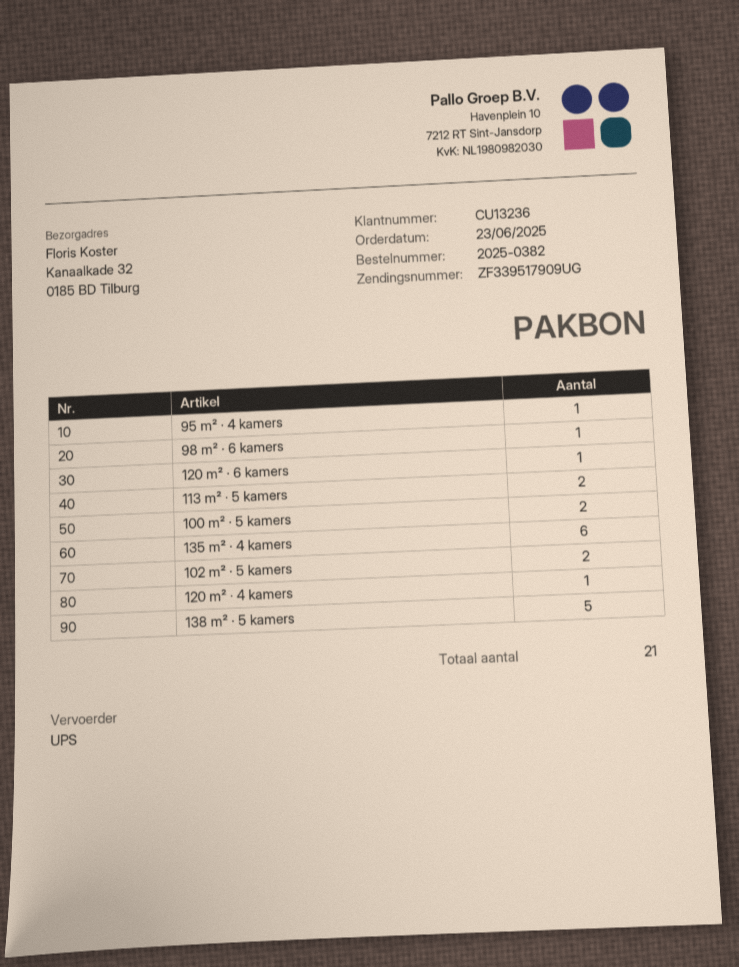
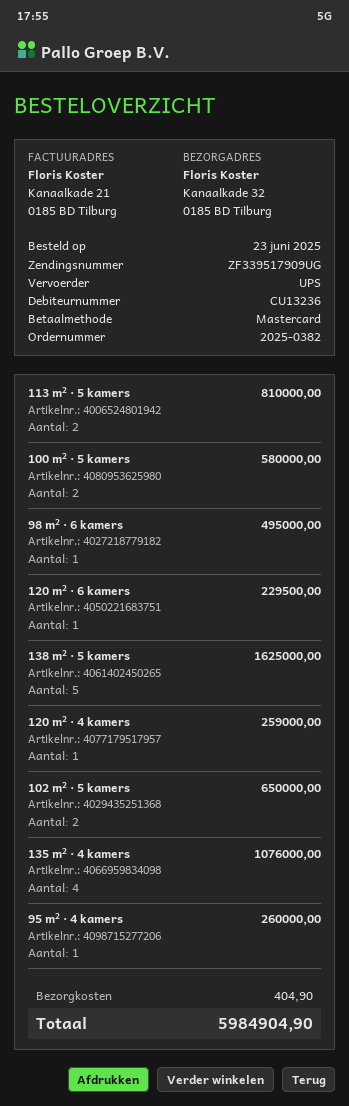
135 m² · 4 kamers: 6 -> 4

